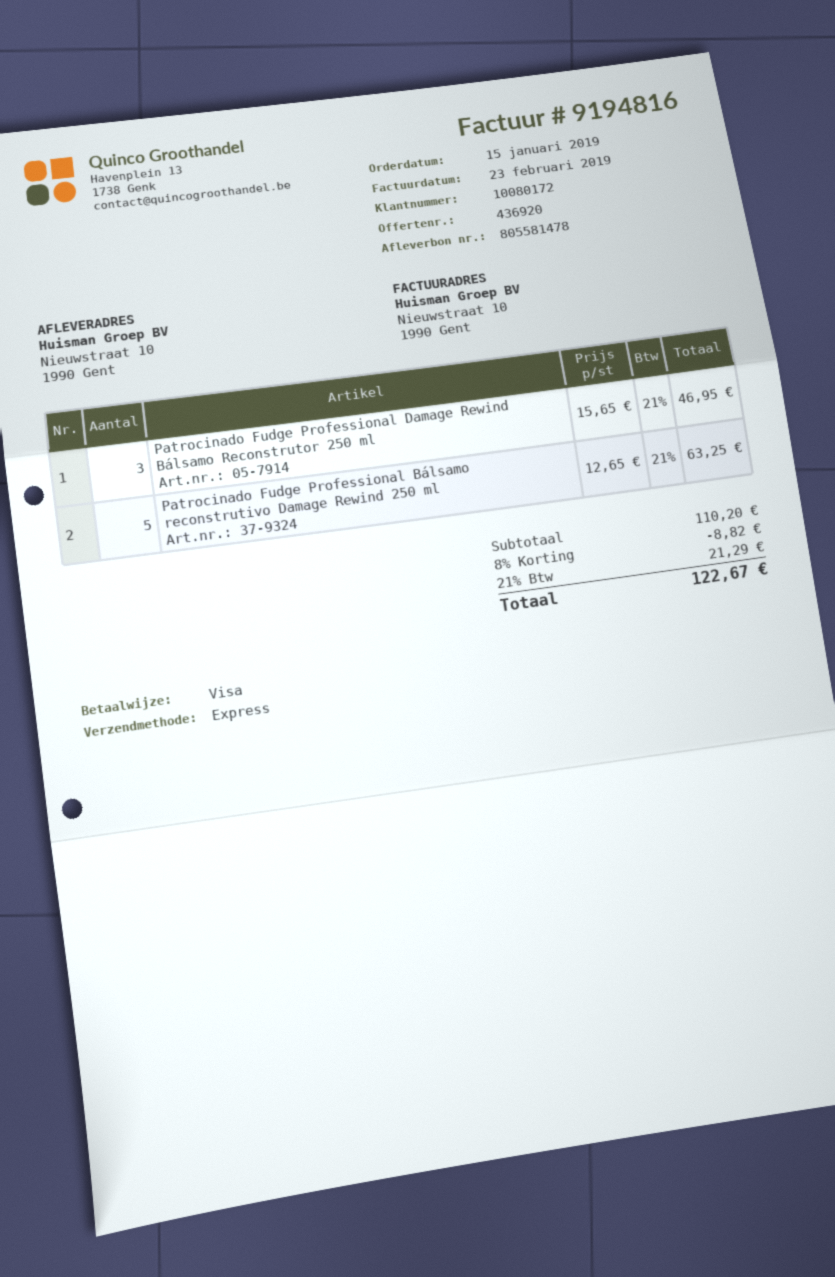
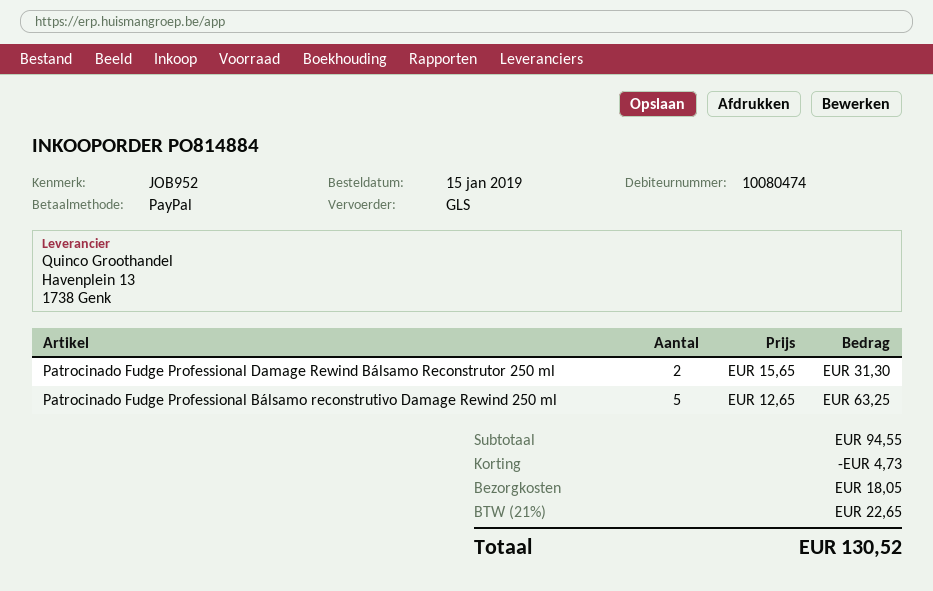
customer number: 10080172 -> 10080474
payment method: Visa -> PayPal
shipping method: express -> GLS
Patrocinado Fudge Professional Damage Rewind Bálsamo Reconstrutor 250 ml: 3 x 15.65 = 46.95 -> 2 x 15.65 = 31.30
subtotal: 110.20 -> 94.55
discount: 8.82 -> 4.73
shipping: none -> 18.05
tax: 21% = 21.29 -> 21% = 22.65
total: 122.67 -> 130.52

